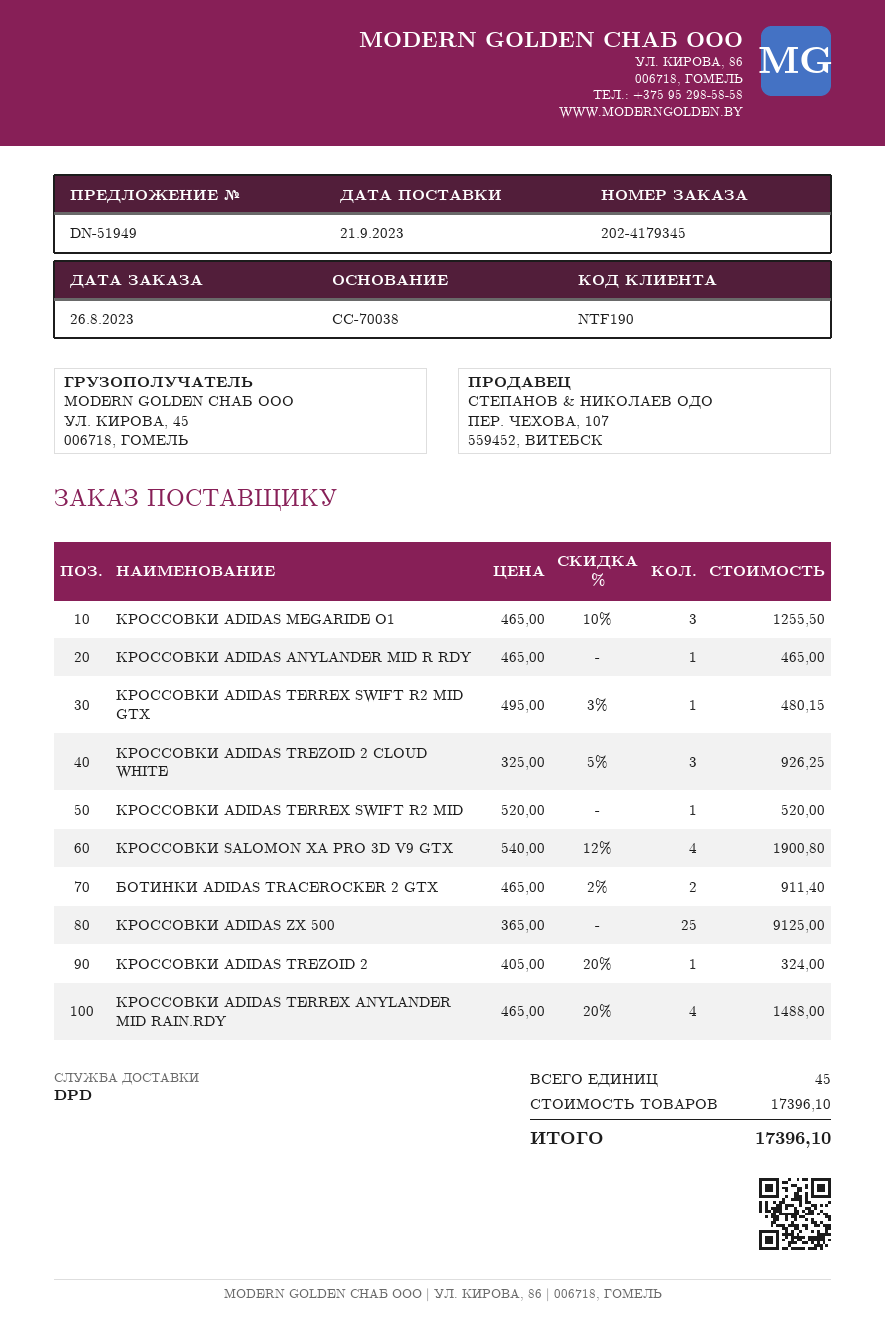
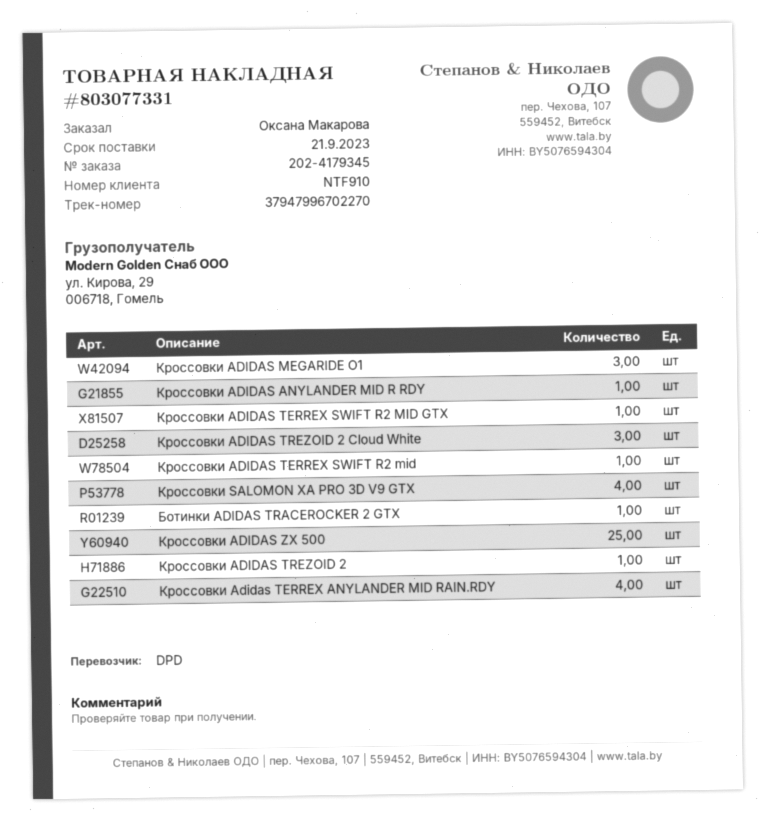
customer number: NTF190 -> NTF910
ship to: УЛ. КИРОВА, 45, 006718, ГОМЕЛЬ -> ул. Кирова, 29, 006718, Гомель
БОТИНКИ ADIDAS TRACEROCKER 2 GTX: 2 -> 1

